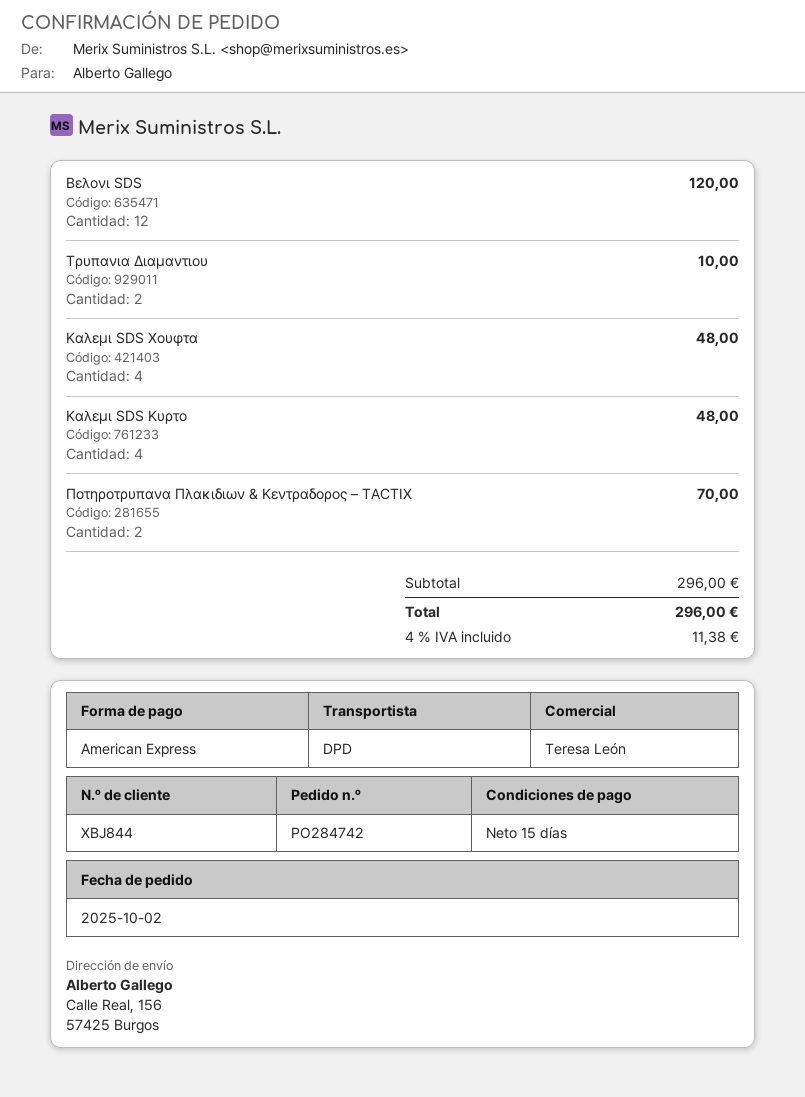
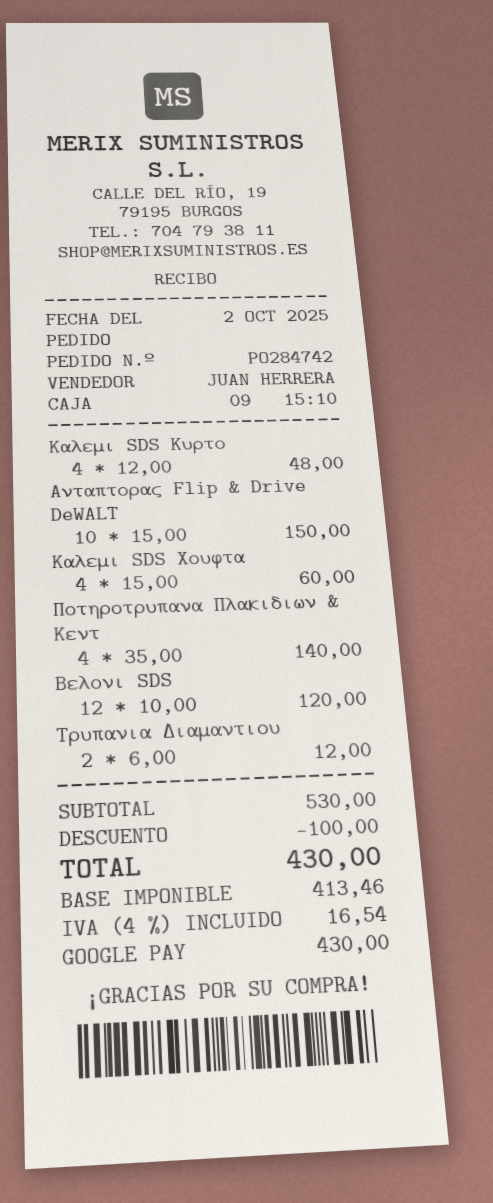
sales rep: Teresa León -> JUAN HERRERA
payment method: American Express -> Google Pay
Τρυπανια Διαμαντιου: 2 for 10.00 -> 2 for 12.00
Καλεμι SDS Χουφτα: 4 for 48.00 -> 4 for 60.00
Ποτηροτρυπανα Πλακιδιων & Κεντραδορος – TACTIX: 2 for 70.00 -> 4 for 140.00
Ανταπτορας Flip & Drive DeWALT: none -> 10 for 150.00
subtotal: 296.00 -> 530.00
discount: none -> 100.00
tax: 4% = 11.38 -> 4% = 16.54
total: 296.00 -> 430.00

